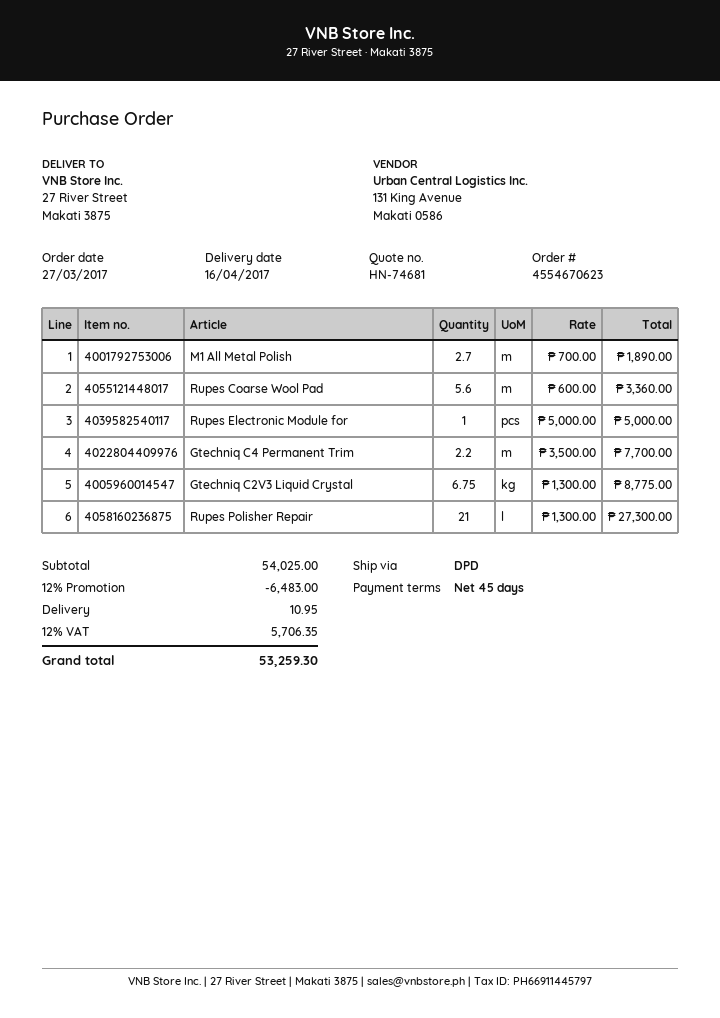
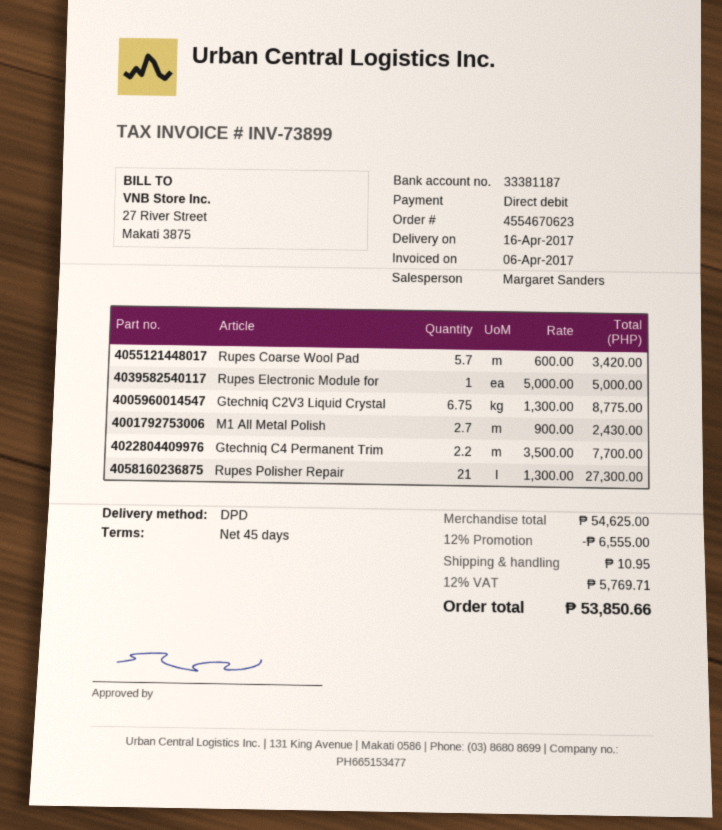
M1 All Metal Polish: 2.7 x 700.00 = 1890.00 -> 2.7 x 900.00 = 2430.00
Rupes Coarse Wool Pad: 5.6 x 600.00 = 3360.00 -> 5.7 x 600.00 = 3420.00
subtotal: 54025.00 -> 54625.00
discount: 12% = 6483.00 -> 12% = 6555.00
tax: 12% = 5706.35 -> 12% = 5769.71
total: 53259.30 -> 53850.66

